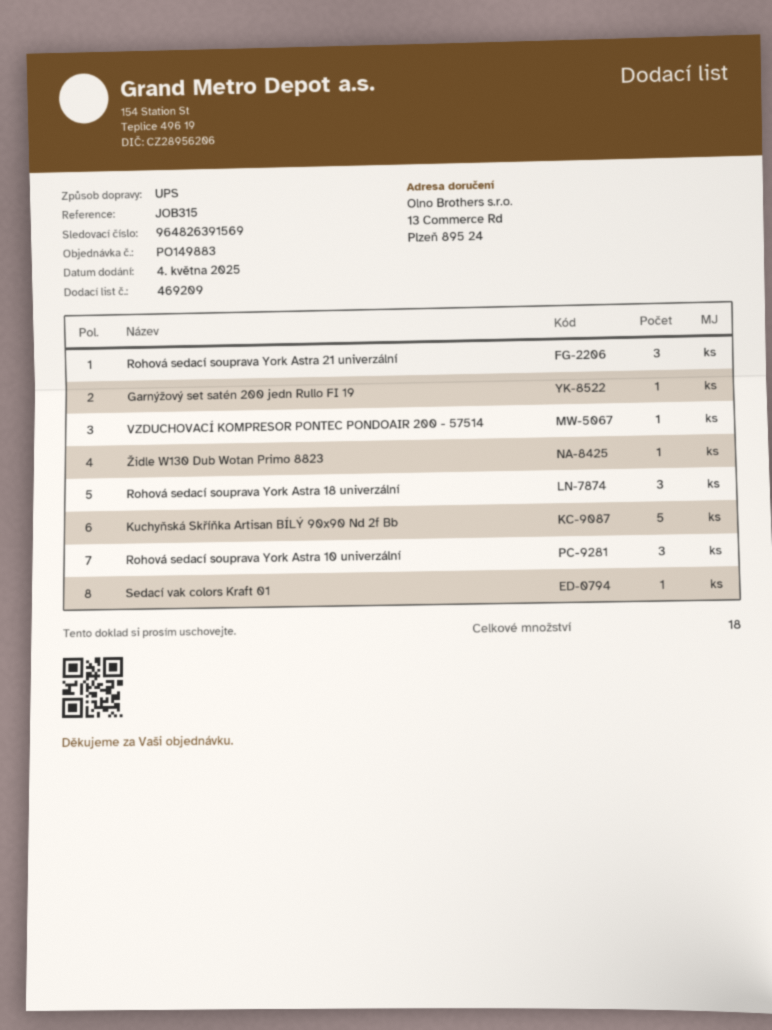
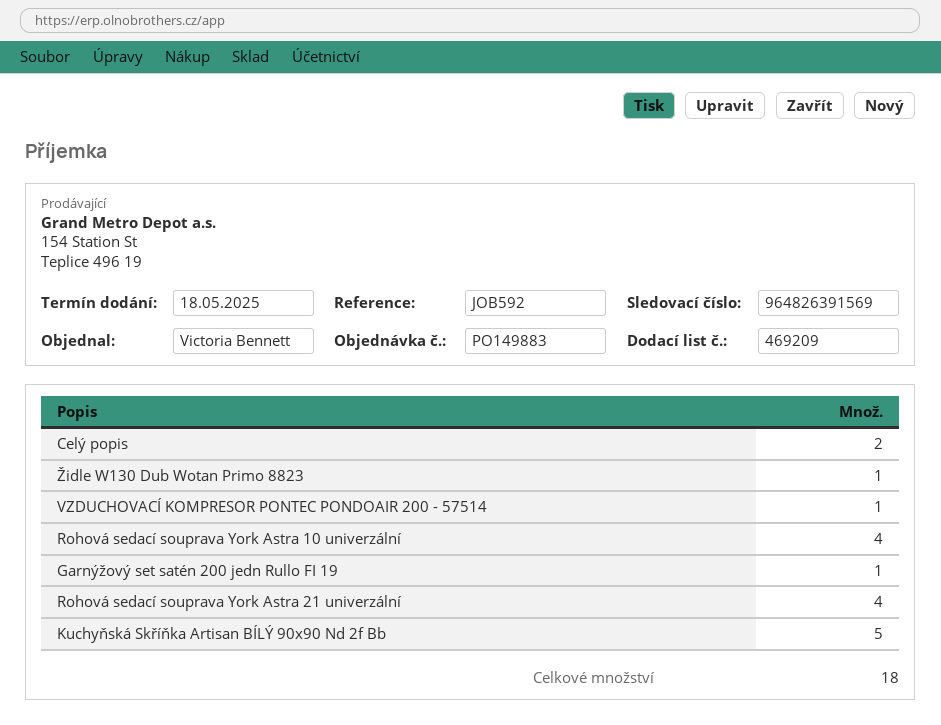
delivery date: 2025-05-04 -> 2025-05-18
reference: JOB315 -> JOB592
Rohová sedací souprava York Astra 21 univerzální: 3 -> 4
Rohová sedací souprava York Astra 18 univerzální: 3 -> none
Rohová sedací souprava York Astra 10 univerzální: 3 -> 4
Sedací vak colors Kraft 01: 1 -> none
Celý popis: none -> 2

